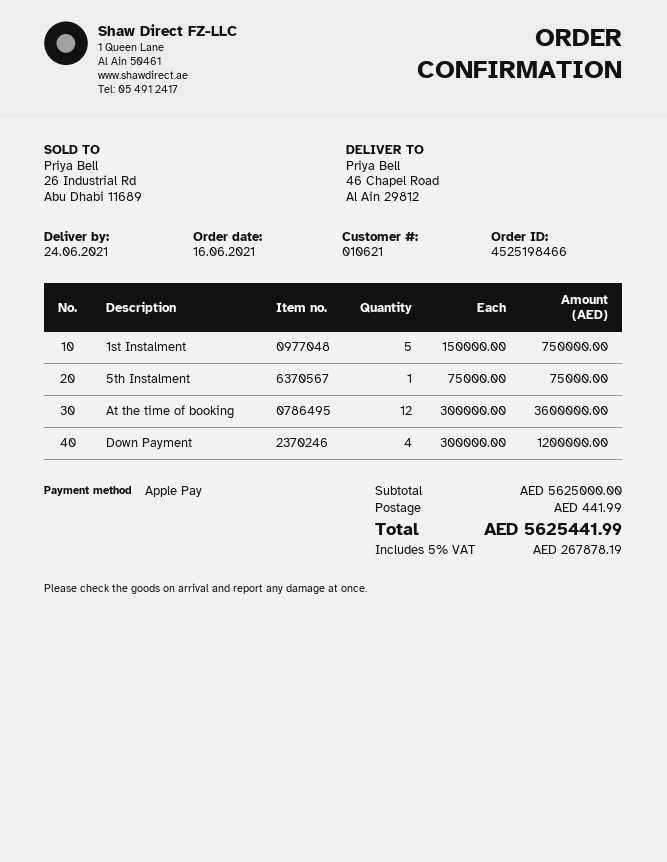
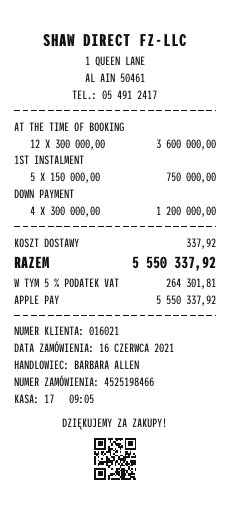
customer number: 010621 -> 016021
5th Instalment: 1 x 75000.00 = 75000.00 -> none
shipping: 441.99 -> 337.92
tax: 5% = 267878.19 -> 5% = 264301.81
total: 5625441.99 -> 5550337.92

